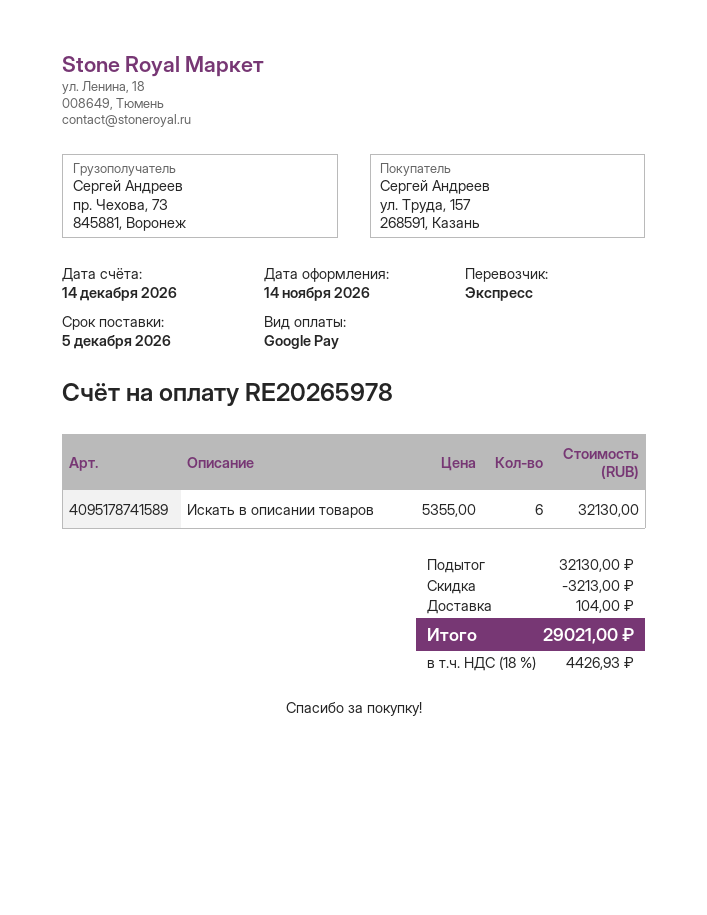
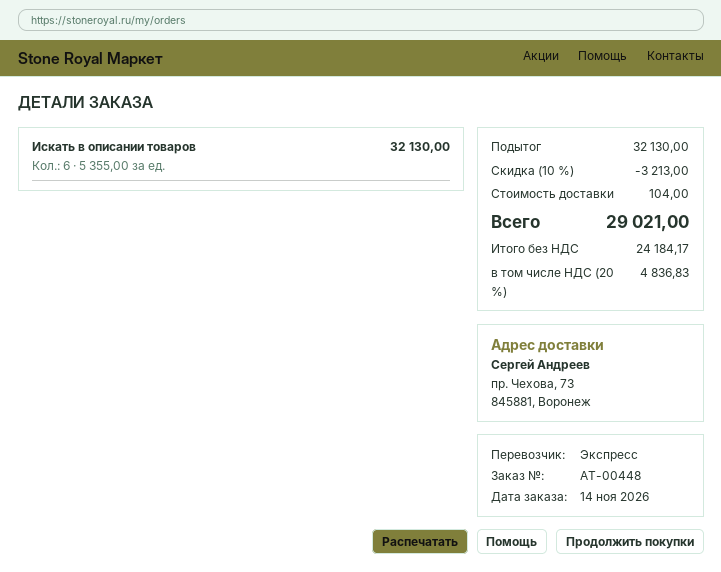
tax: 18% = 4426.93 -> 20% = 4836.83

